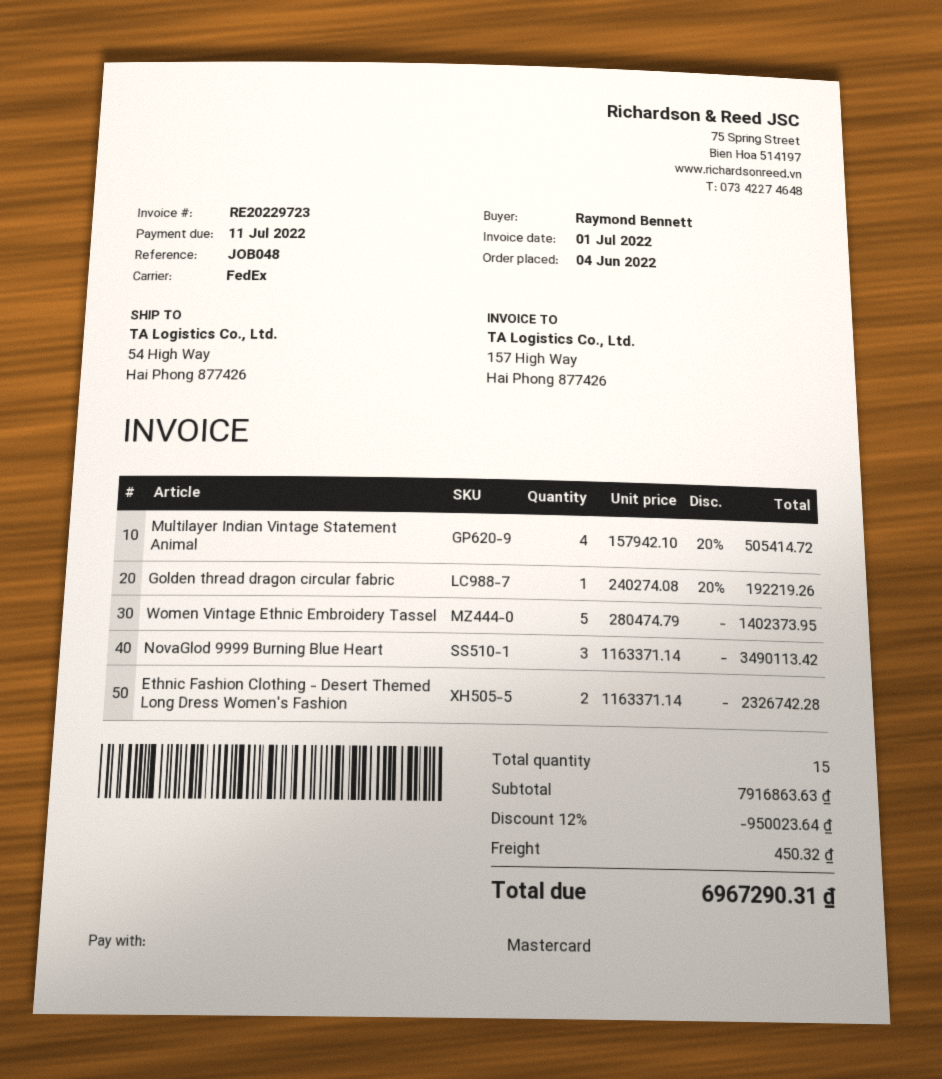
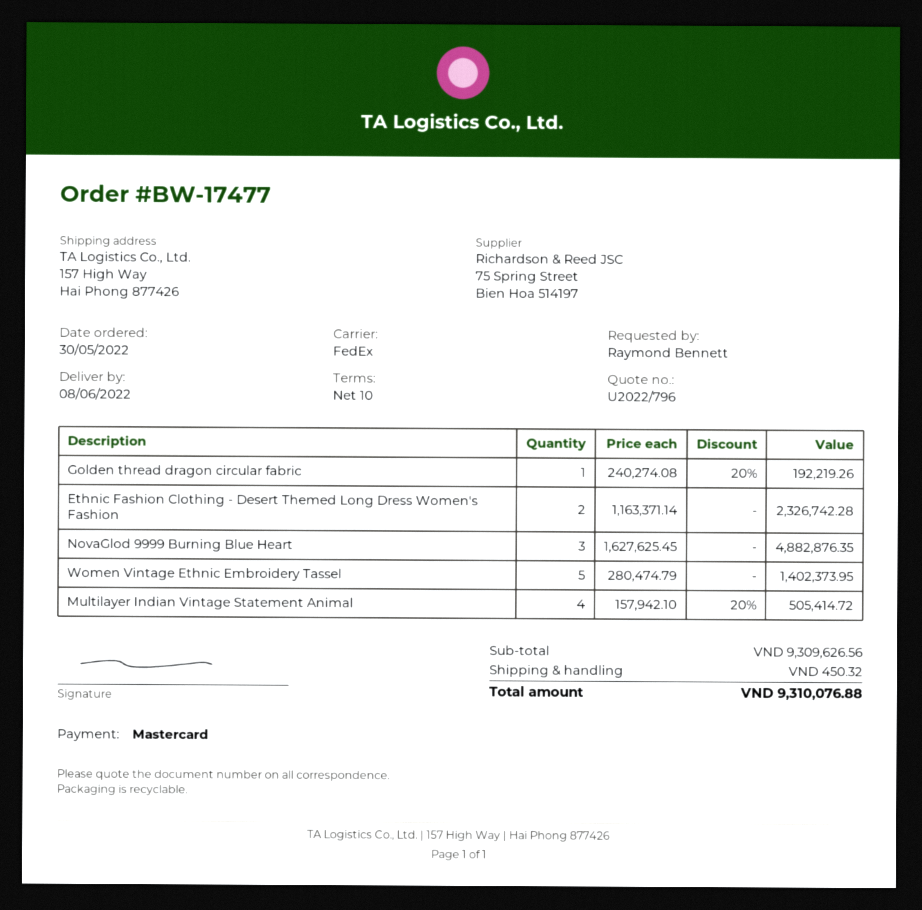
order date: 2022-06-04 -> 2022-05-30
ship to: 54 High Way, Hai Phong 877426 -> 157 High Way, Hai Phong 877426
NovaGlod 9999 Burning Blue Heart: 3 x 1163371.14 = 3490113.42 -> 3 x 1627625.45 = 4882876.35
subtotal: 7916863.63 -> 9309626.56
discount: 12% = 950023.64 -> none
total: 6967290.31 -> 9310076.88

